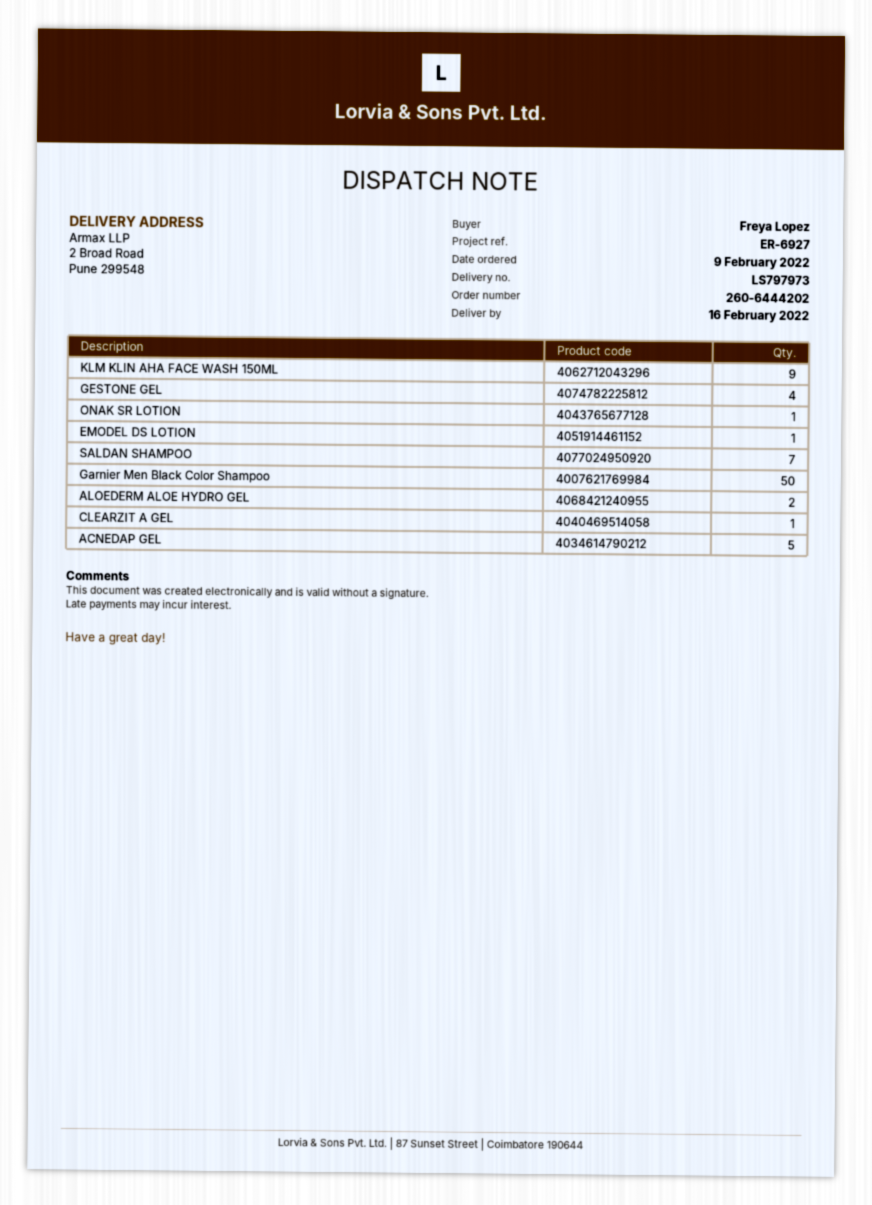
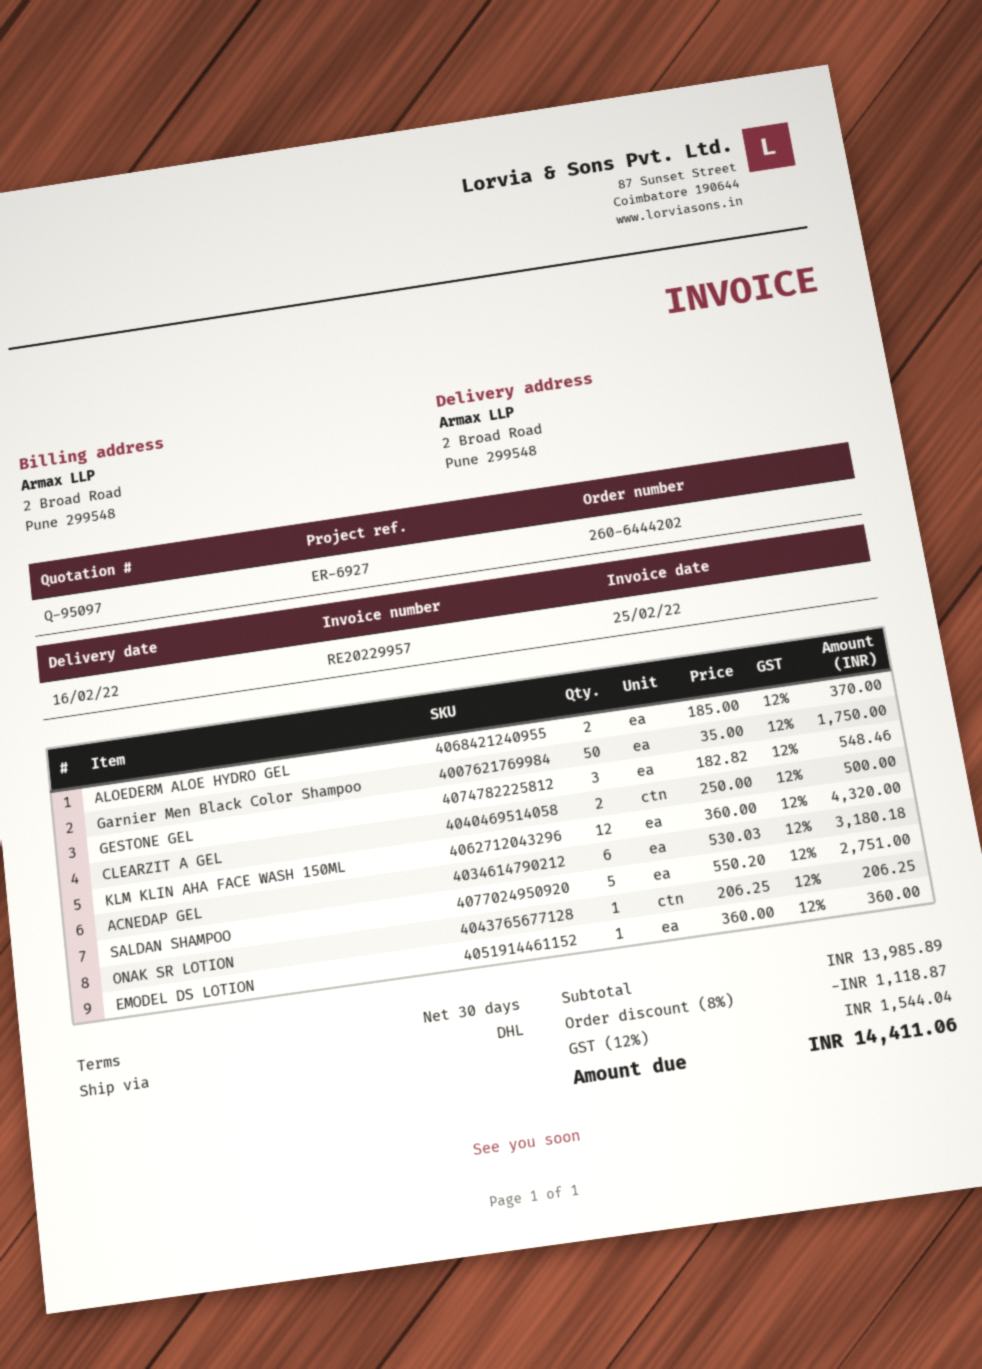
KLM KLIN AHA FACE WASH 150ML: 9 -> 12
GESTONE GEL: 4 -> 3
SALDAN SHAMPOO: 7 -> 5
CLEARZIT A GEL: 1 -> 2
ACNEDAP GEL: 5 -> 6

